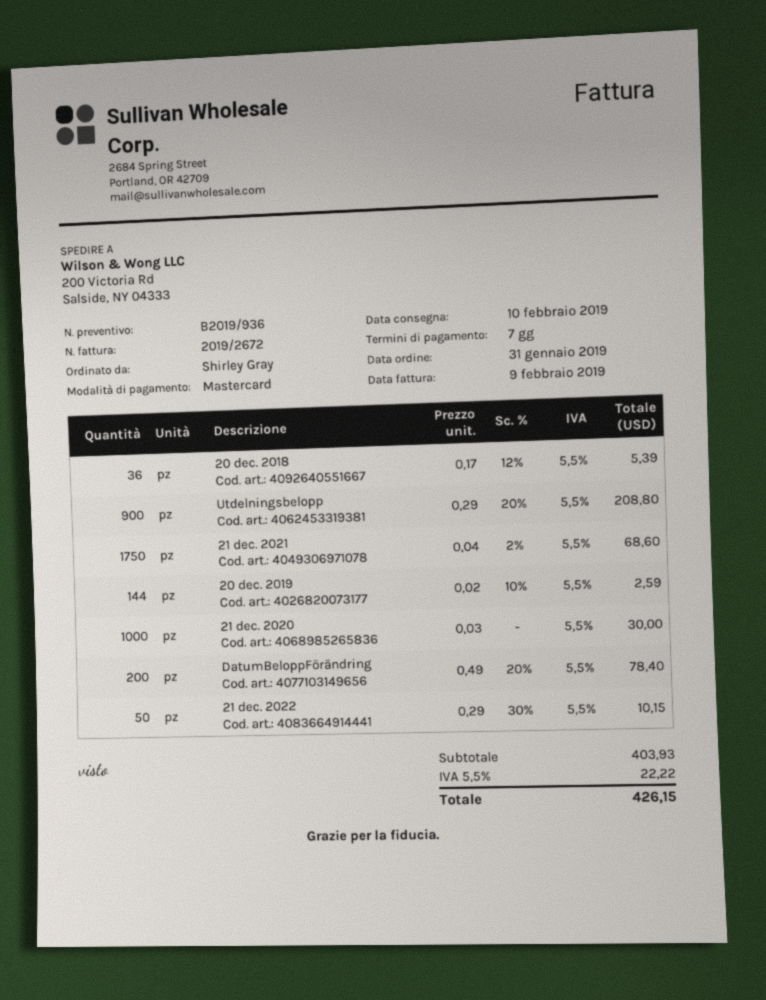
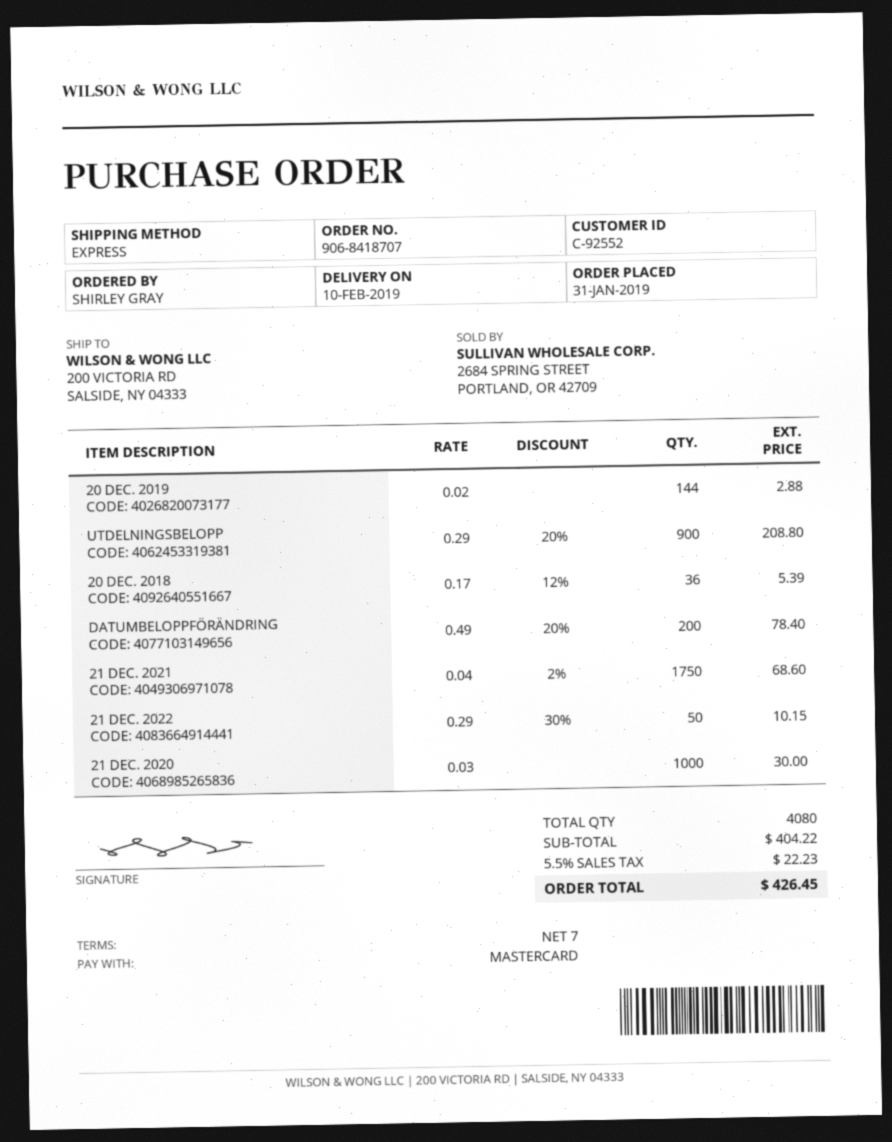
20 dec. 2019: 144 x 0.02 - 10% = 2.59 -> 144 x 0.02 = 2.88
subtotal: 403.93 -> 404.22
tax: 5.5% = 22.22 -> 5.5% = 22.23
total: 426.15 -> 426.45

